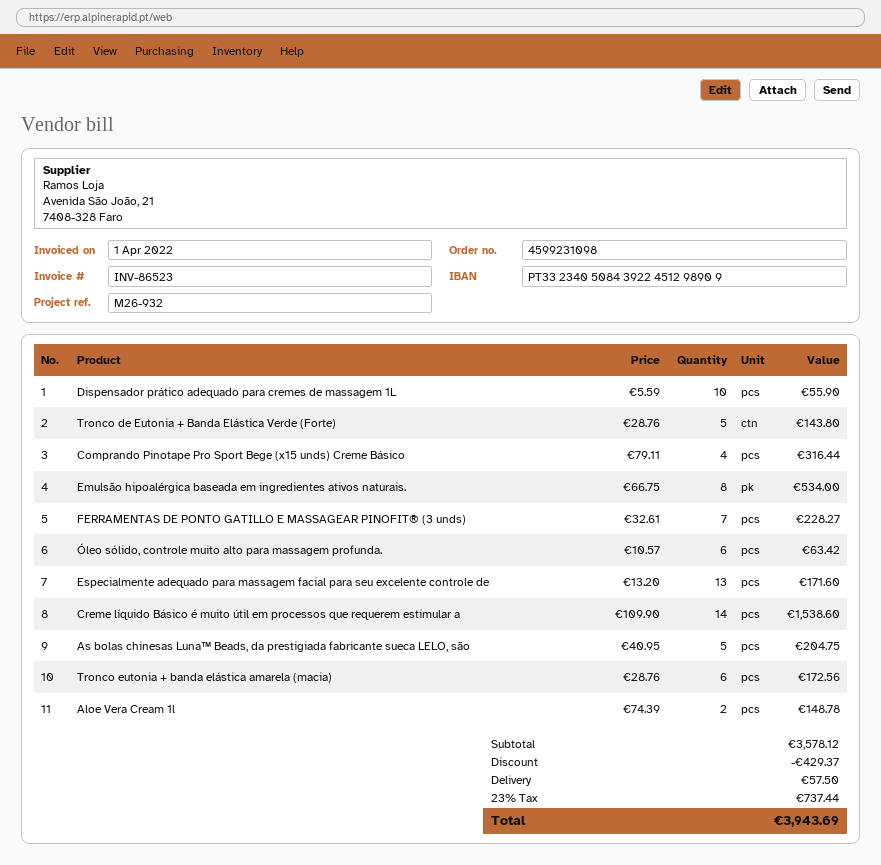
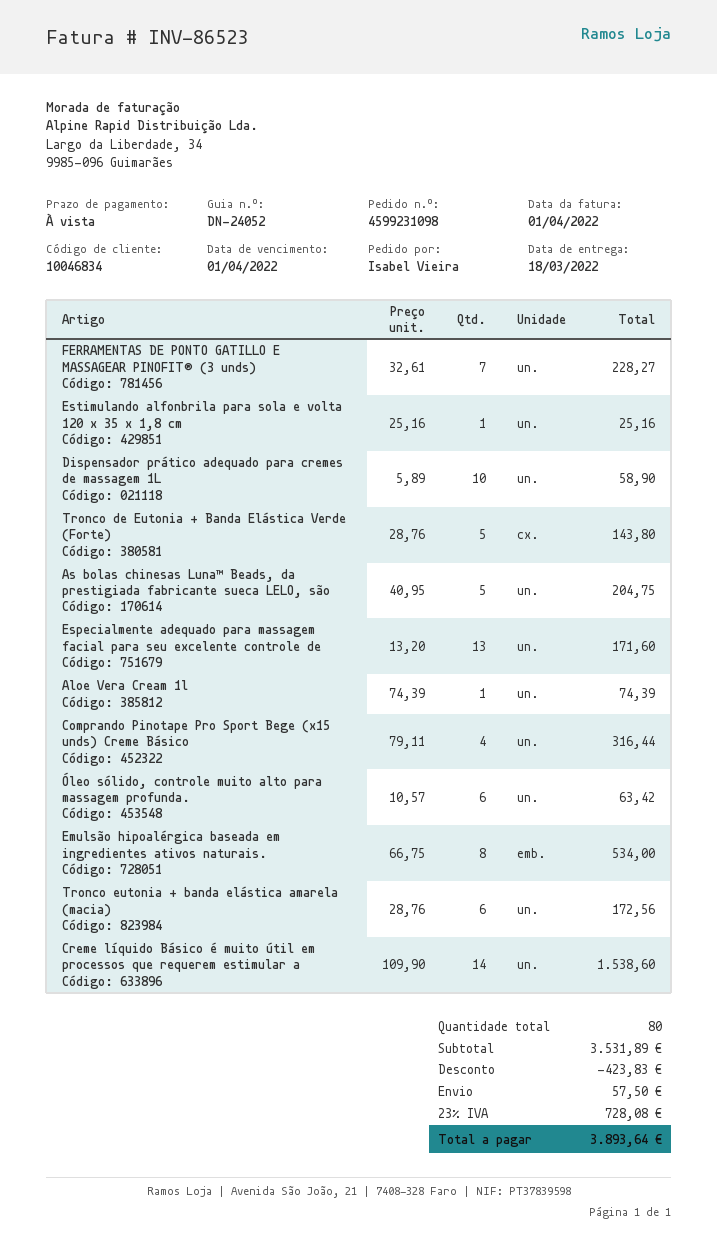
Dispensador prático adequado para cremes de massagem 1L: 10 x 5.59 = 55.90 -> 10 x 5.89 = 58.90
Aloe Vera Cream 1l: 2 x 74.39 = 148.78 -> 1 x 74.39 = 74.39
Estimulando alfonbrila para sola e volta 120 x 35 x 1,8 cm: none -> 1 x 25.16 = 25.16
subtotal: 3578.12 -> 3531.89
discount: 429.37 -> 423.83
tax: 23% = 737.44 -> 23% = 728.08
total: 3943.69 -> 3893.64

